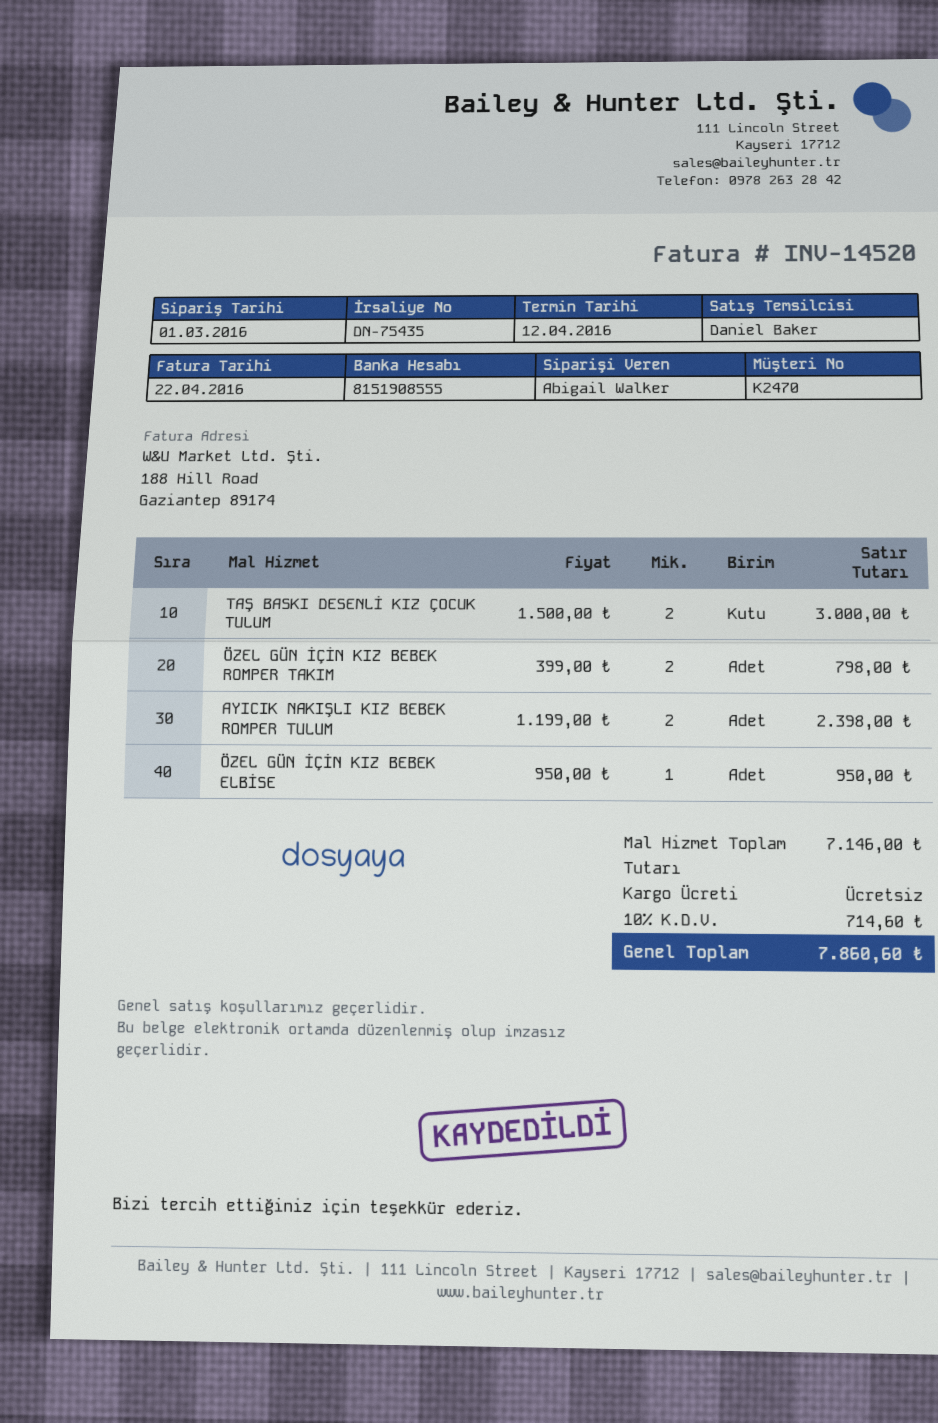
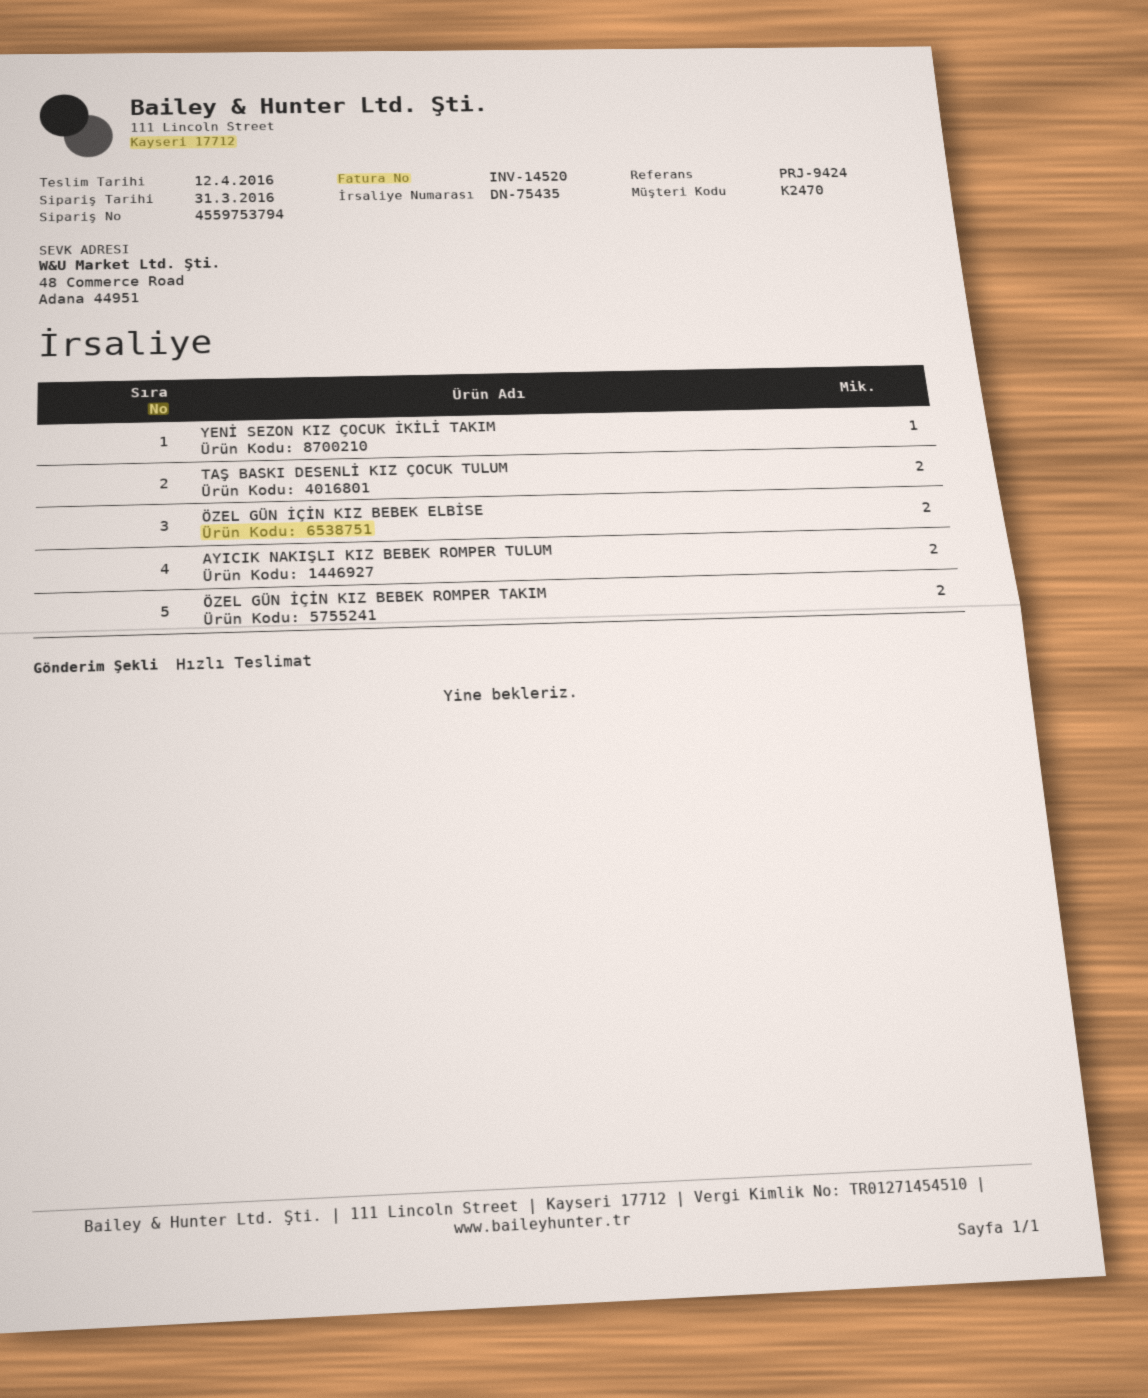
order date: 2016-03-01 -> 2016-03-31
ÖZEL GÜN İÇİN KIZ BEBEK ELBİSE: 1 -> 2
YENİ SEZON KIZ ÇOCUK İKİLİ TAKIM: none -> 1

